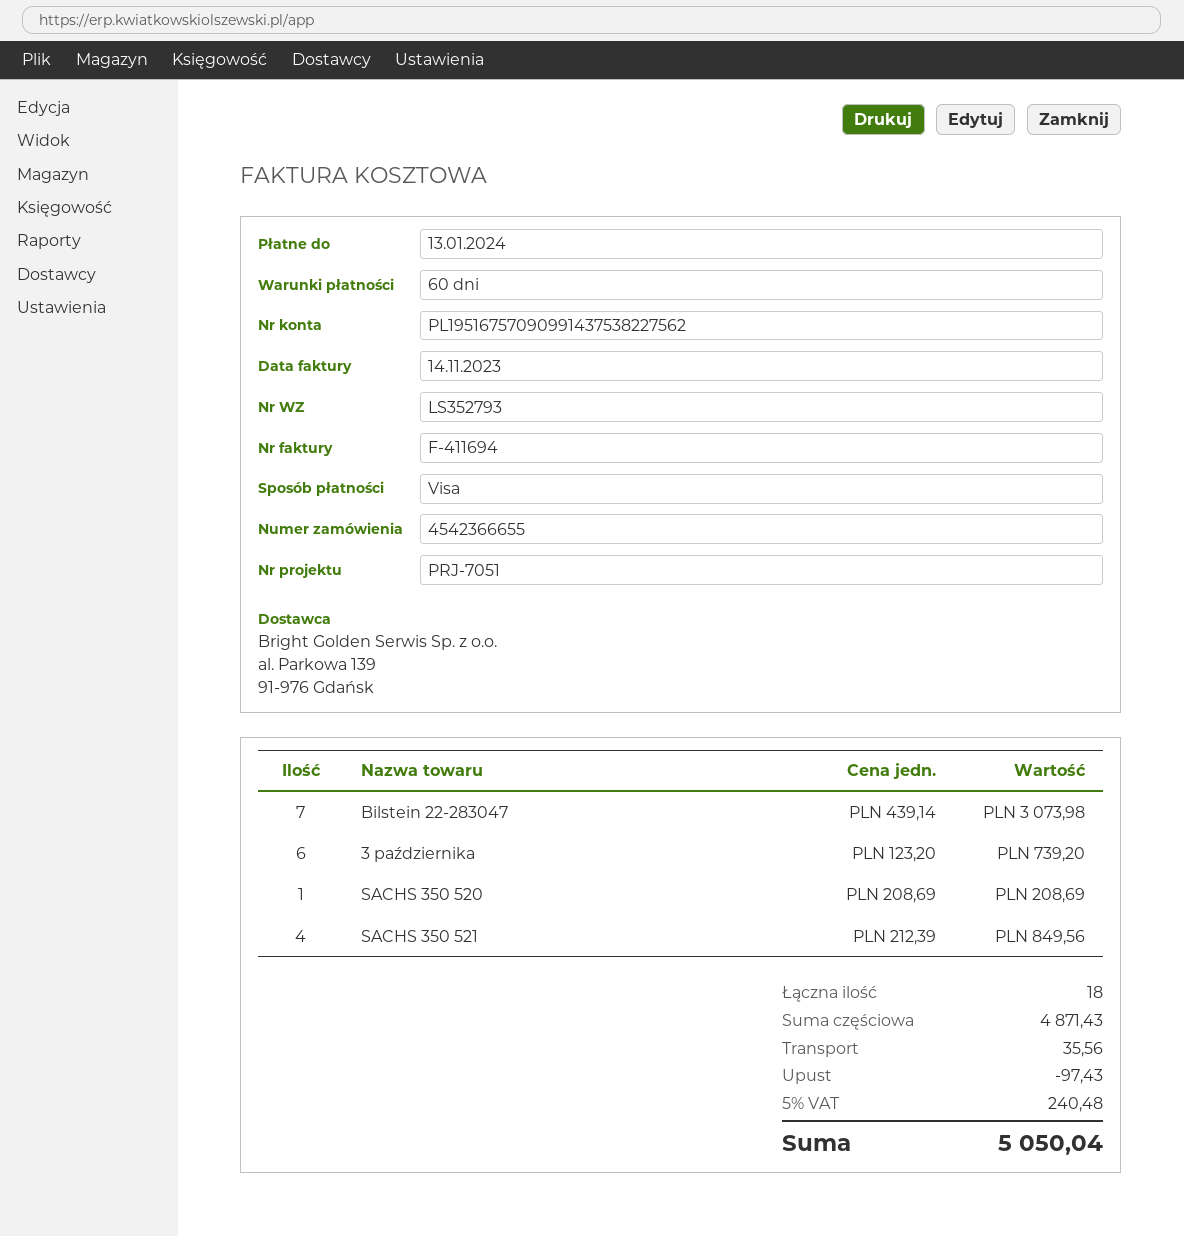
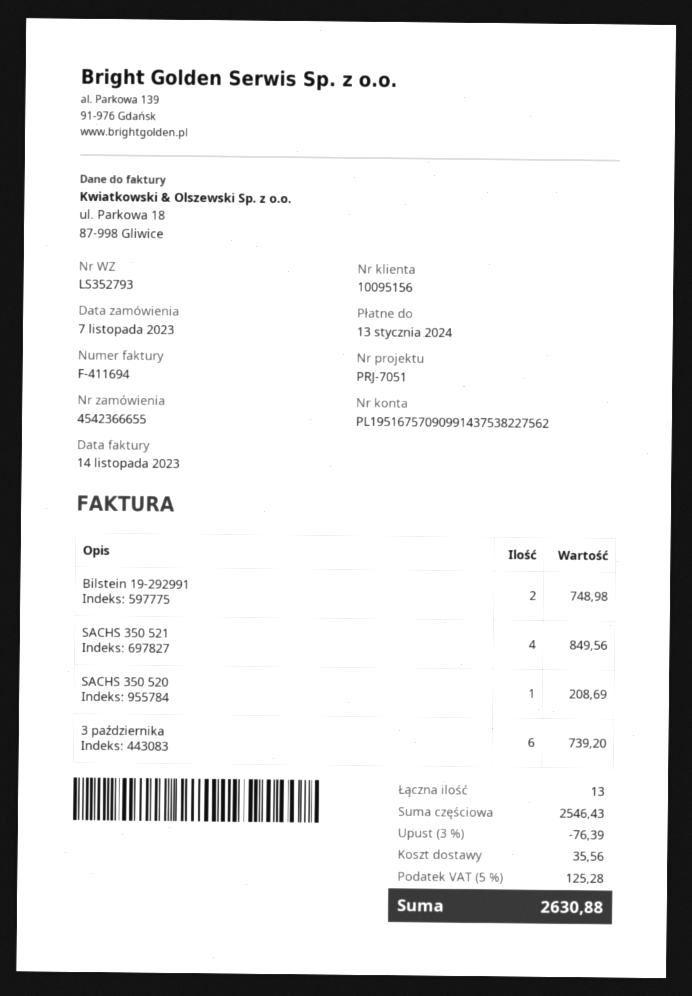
Bilstein 22-283047: 7 for 3073.98 -> none
Bilstein 19-292991: none -> 2 for 748.98
total quantity: 18 -> 13
subtotal: 4871.43 -> 2546.43
discount: 97.43 -> 76.39
tax: 5% = 240.48 -> 5% = 125.28
total: 5050.04 -> 2630.88

